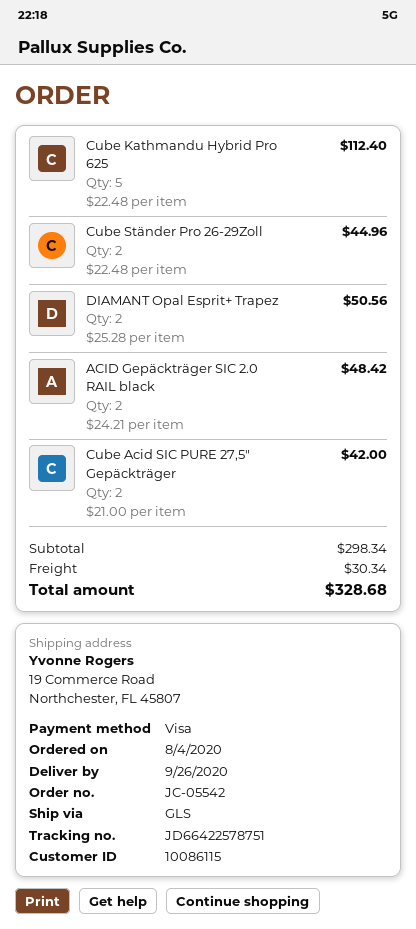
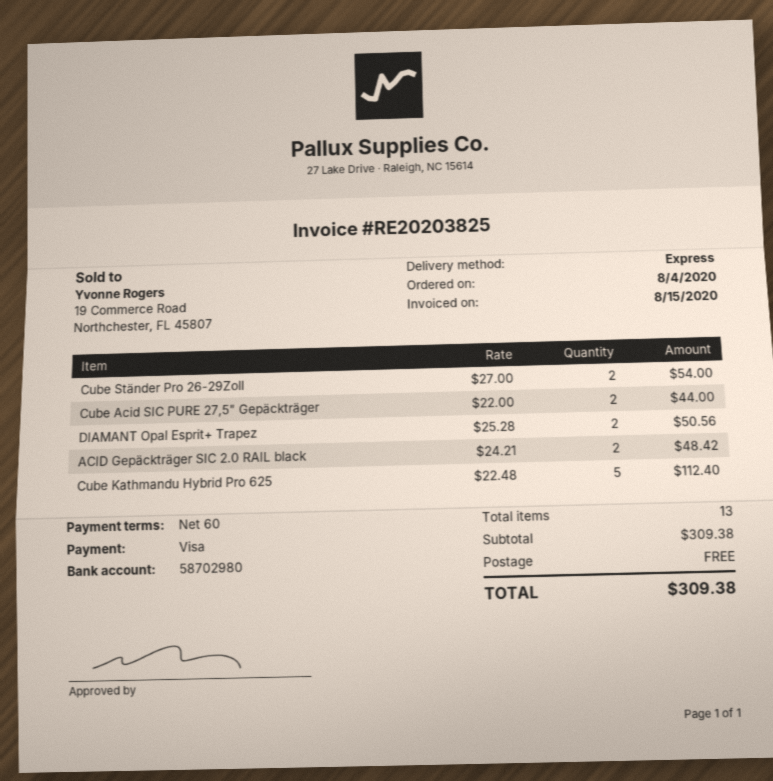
shipping method: GLS -> express
Cube Ständer Pro 26-29Zoll: 2 x 22.48 = 44.96 -> 2 x 27.00 = 54.00
Cube Acid SIC PURE 27,5" Gepäckträger: 2 x 21.00 = 42.00 -> 2 x 22.00 = 44.00
subtotal: 298.34 -> 309.38
shipping: 30.34 -> 0.00
total: 328.68 -> 309.38

